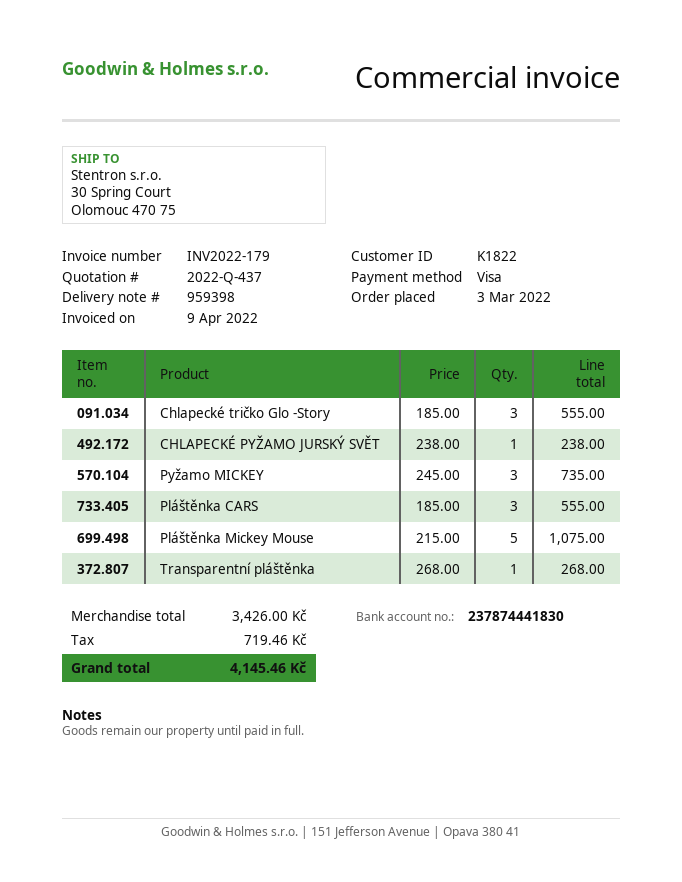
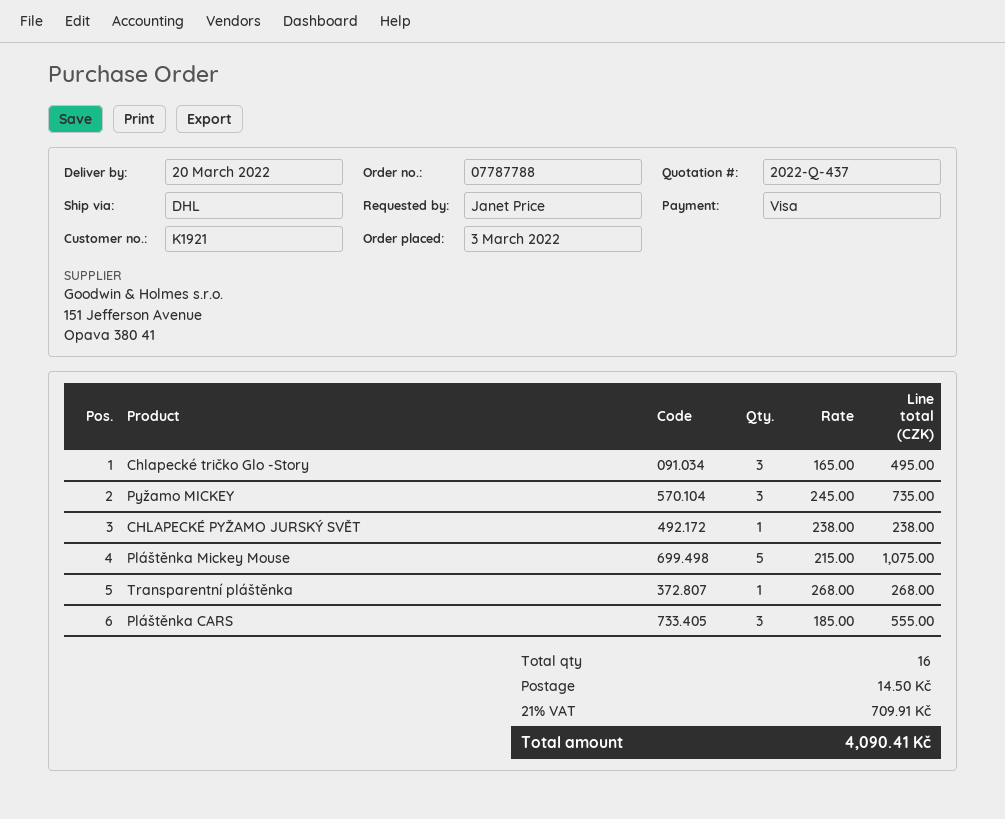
customer number: K1822 -> K1921
Chlapecké tričko Glo -Story: 3 x 185.00 = 555.00 -> 3 x 165.00 = 495.00
shipping: none -> 14.50
tax: 719.46 -> 709.91
total: 4145.46 -> 4090.41

